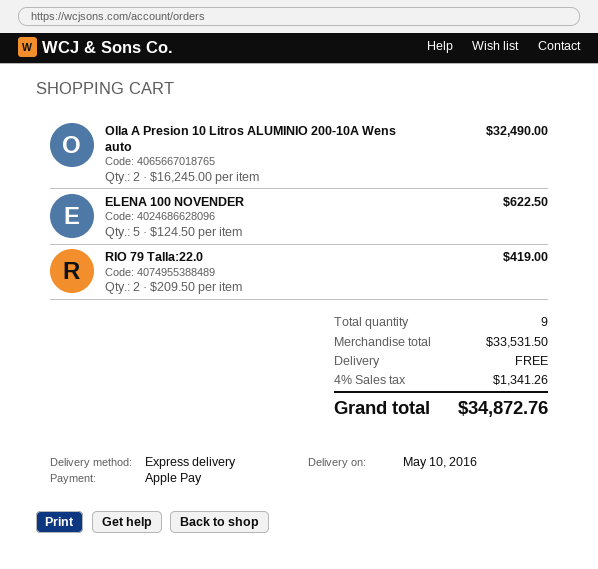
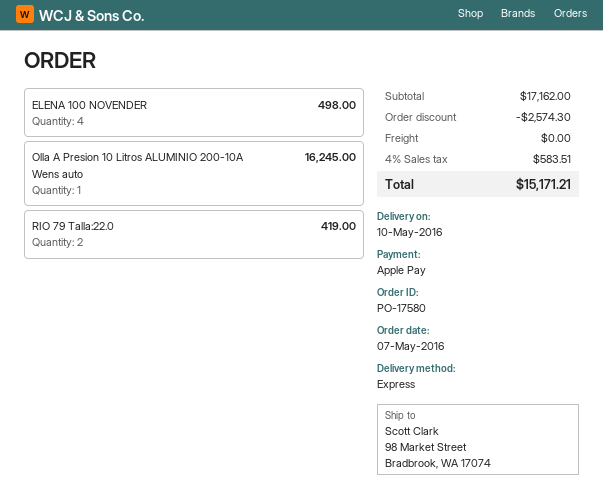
Olla A Presion 10 Litros ALUMINIO 200-10A Wens auto: 2 for 32490.00 -> 1 for 16245.00
ELENA 100 NOVENDER: 5 for 622.50 -> 4 for 498.00
subtotal: 33531.50 -> 17162.00
discount: none -> 2574.30
tax: 4% = 1341.26 -> 4% = 583.51
total: 34872.76 -> 15171.21

